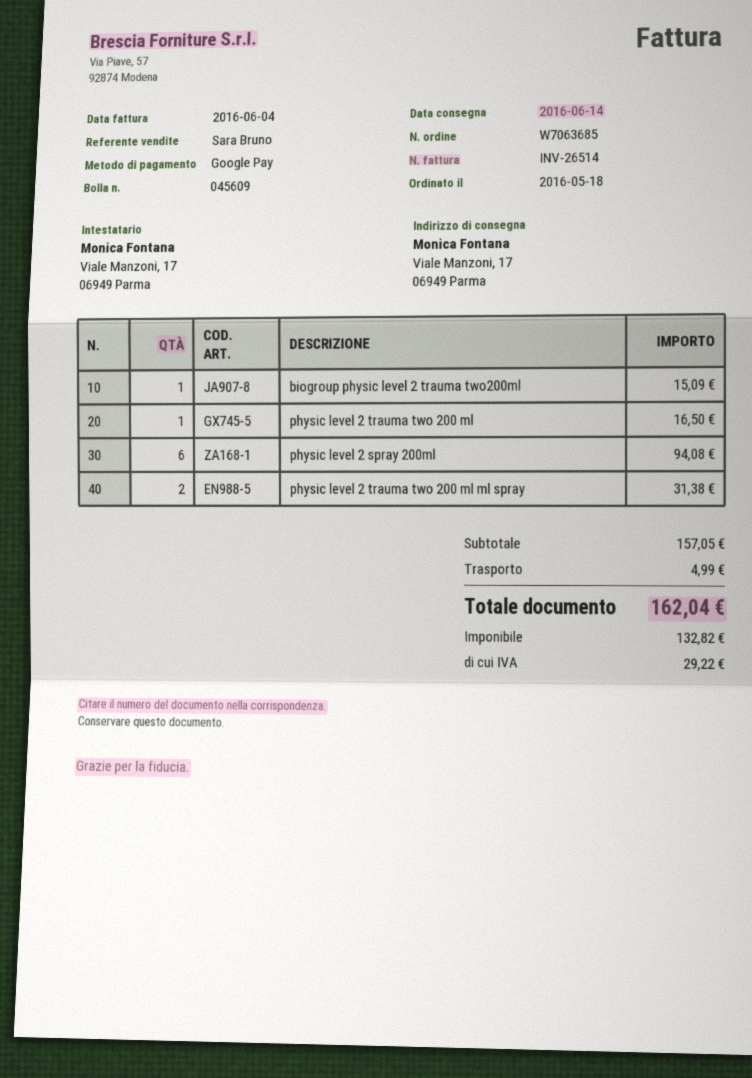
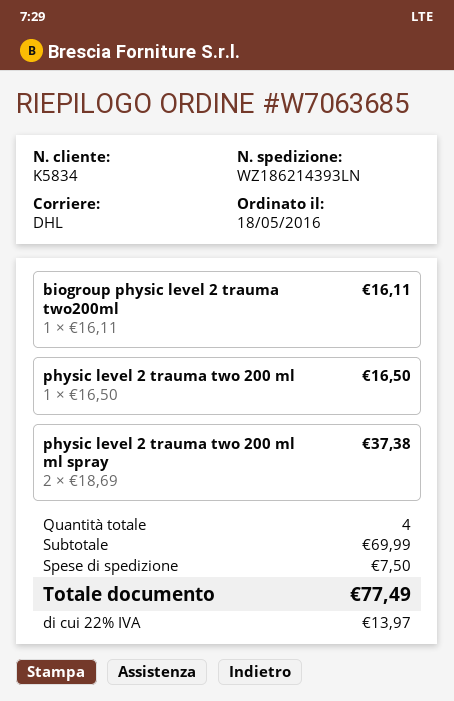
biogroup physic level 2 trauma two200ml: 1 for 15.09 -> 1 for 16.11
physic level 2 spray 200ml: 6 for 94.08 -> none
physic level 2 trauma two 200 ml ml spray: 2 for 31.38 -> 2 for 37.38
subtotal: 157.05 -> 69.99
shipping: 4.99 -> 7.50
tax: 29.22 -> 13.97
total: 162.04 -> 77.49

